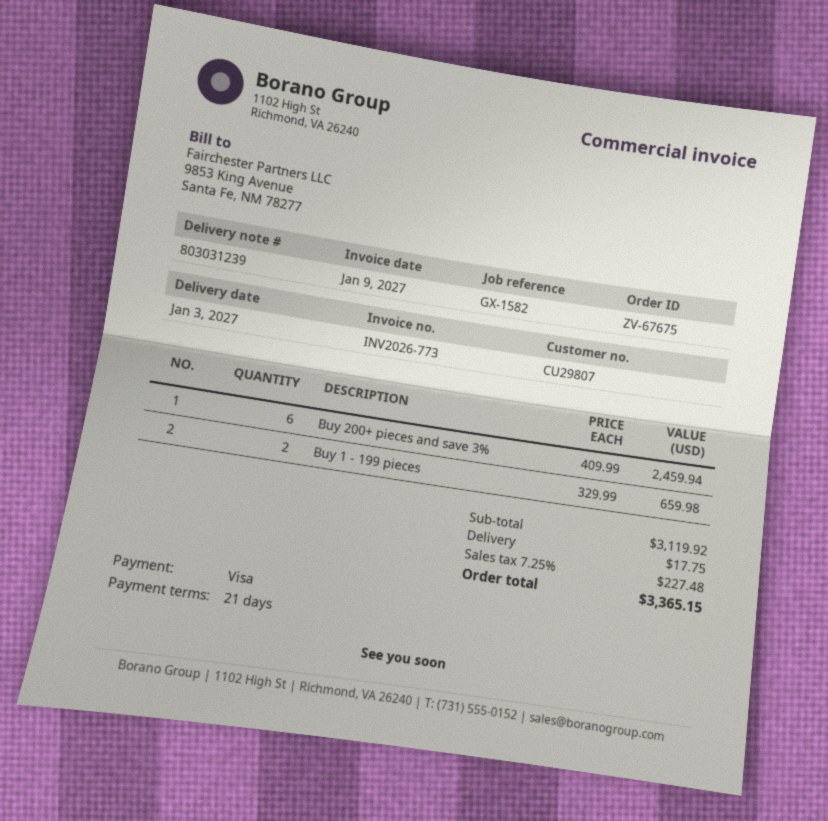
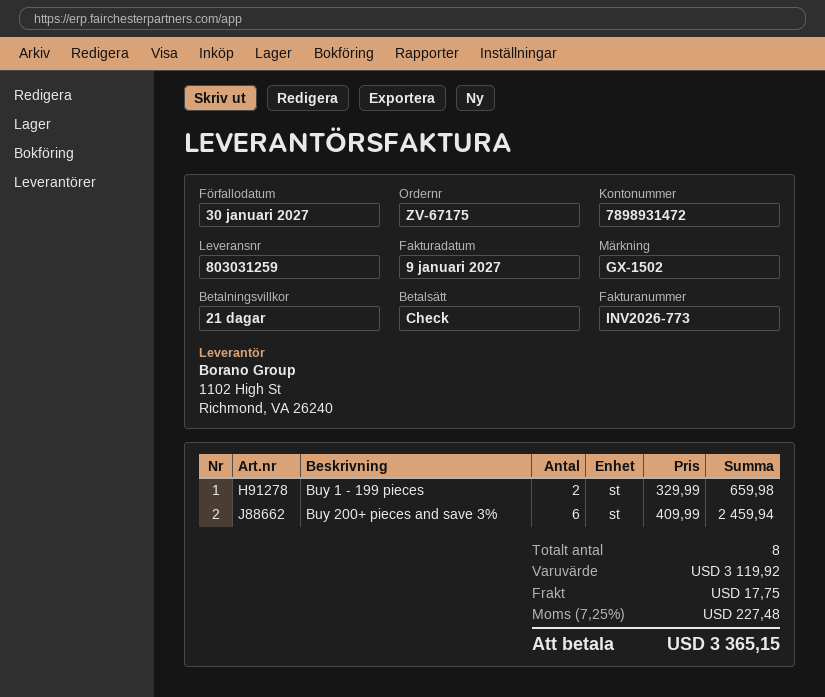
order number: ZV-67675 -> ZV-67175
delivery note number: 803031239 -> 803031259
reference: GX-1582 -> GX-1502
payment method: Visa -> cheque

